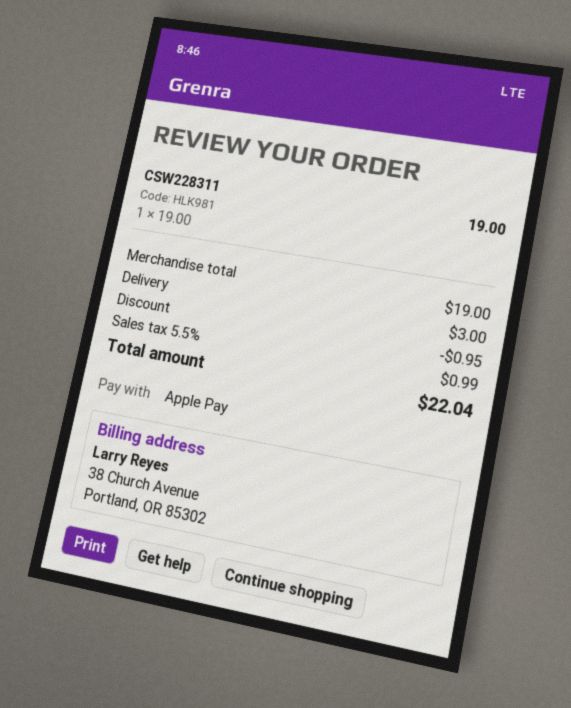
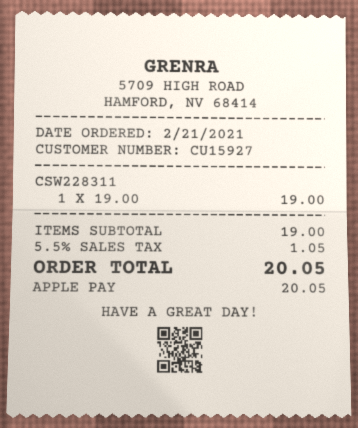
discount: 0.95 -> none
shipping: 3.00 -> none
tax: 5.5% = 0.99 -> 5.5% = 1.05
total: 22.04 -> 20.05

